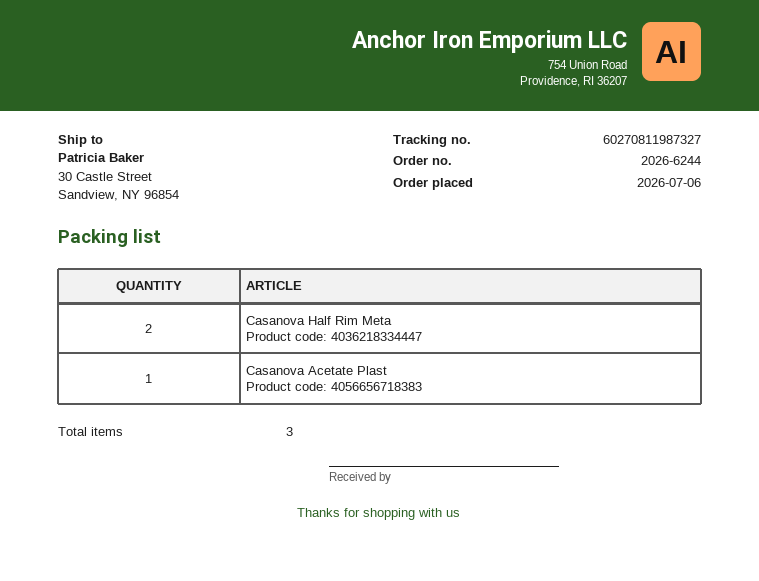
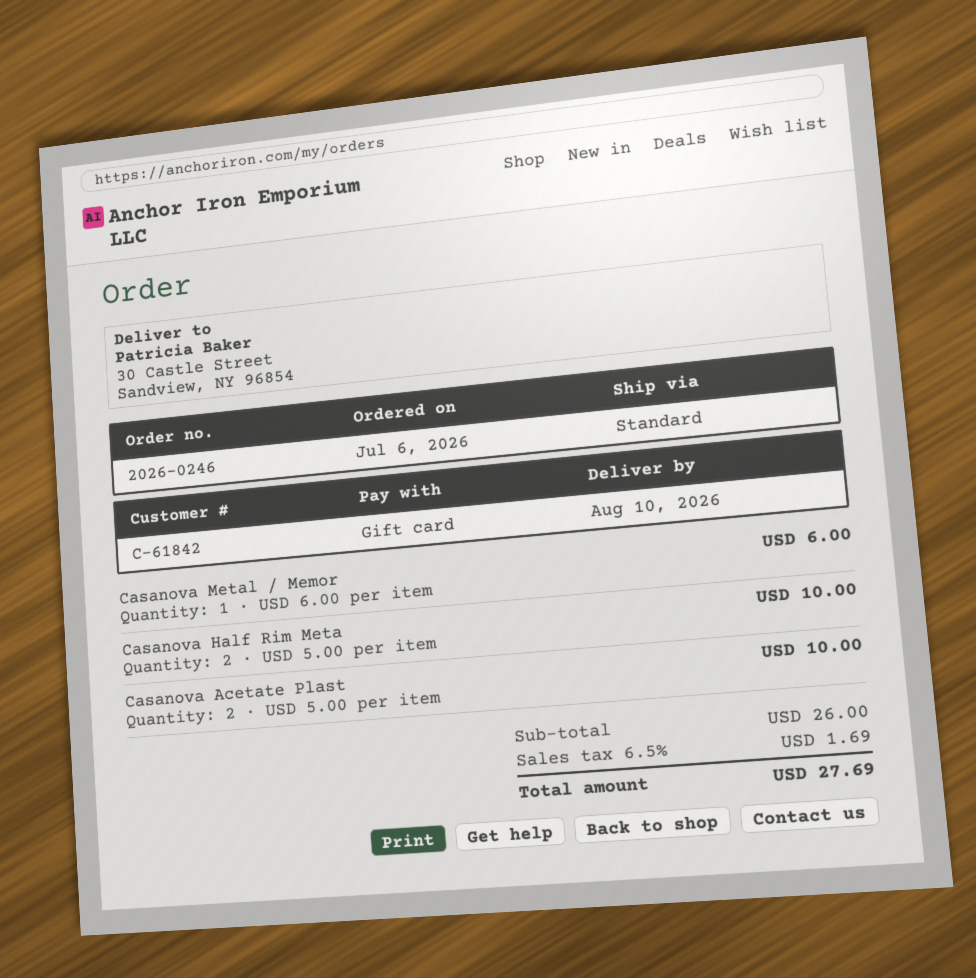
order number: 2026-6244 -> 2026-0246
Casanova Acetate Plast: 1 -> 2
Casanova Metal / Memor: none -> 1

